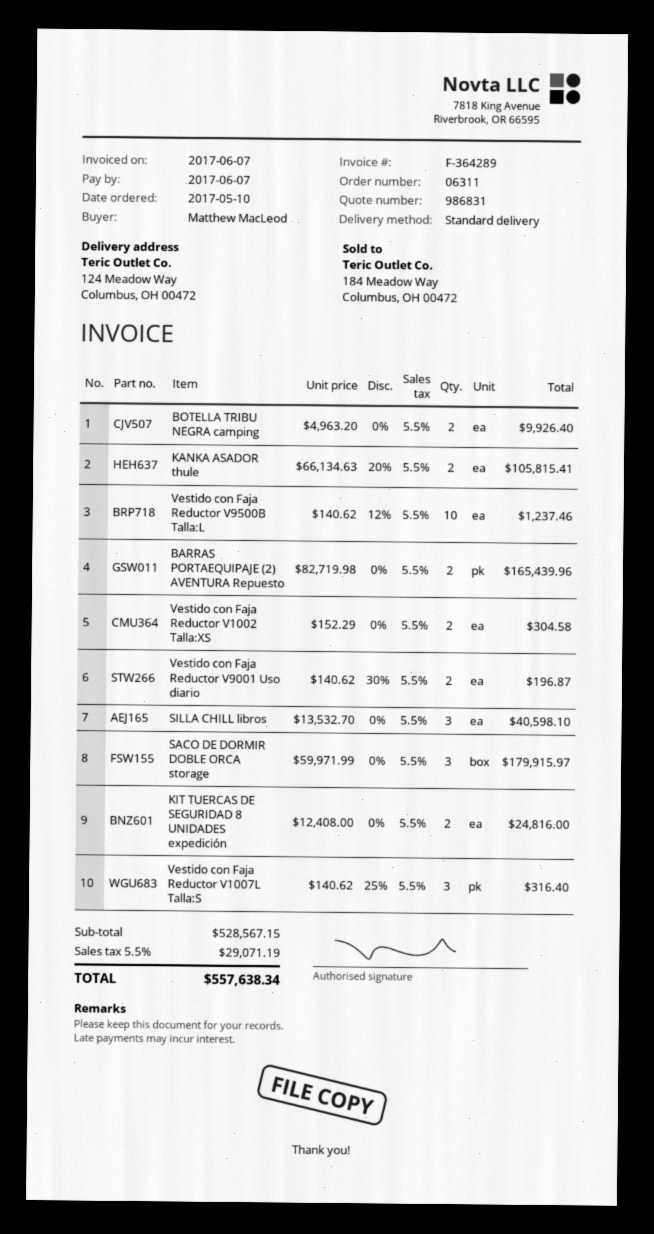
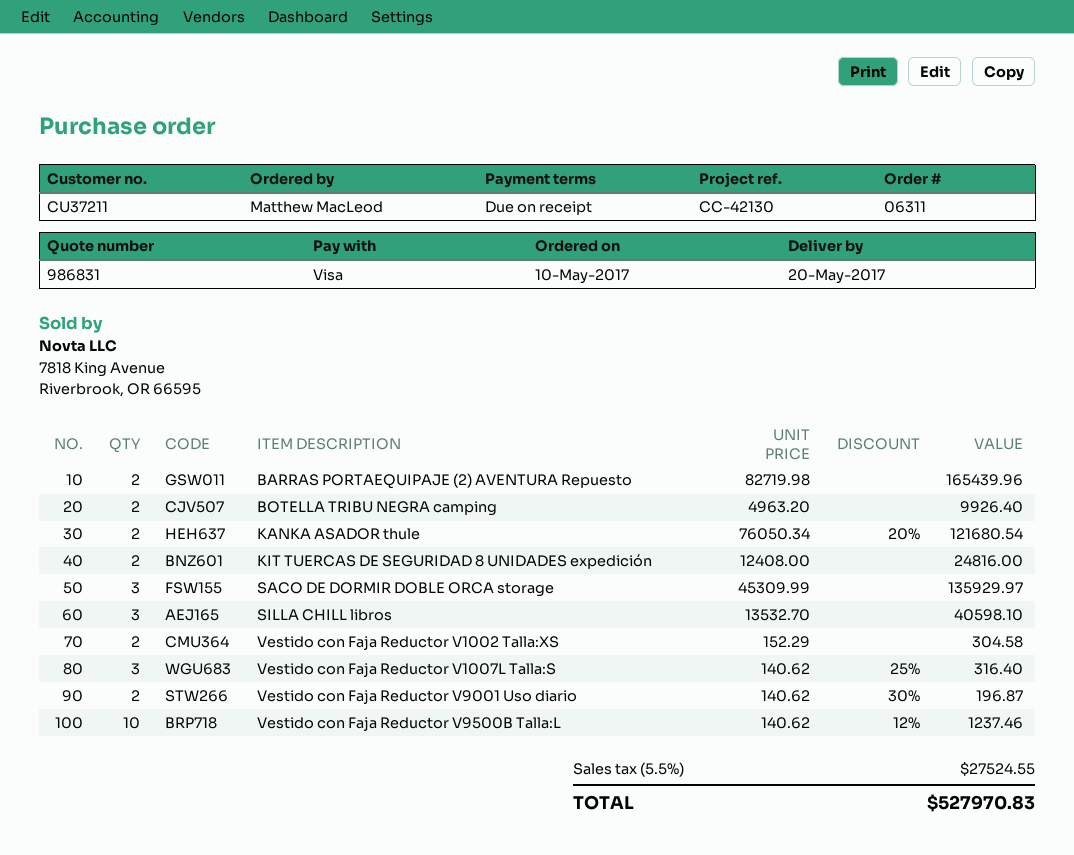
KANKA ASADOR thule: 2 x 66134.63 - 20% = 105815.41 -> 2 x 76050.34 - 20% = 121680.54
SACO DE DORMIR DOBLE ORCA storage: 3 x 59971.99 = 179915.97 -> 3 x 45309.99 = 135929.97
tax: 5.5% = 29071.19 -> 5.5% = 27524.55
total: 557638.34 -> 527970.83

